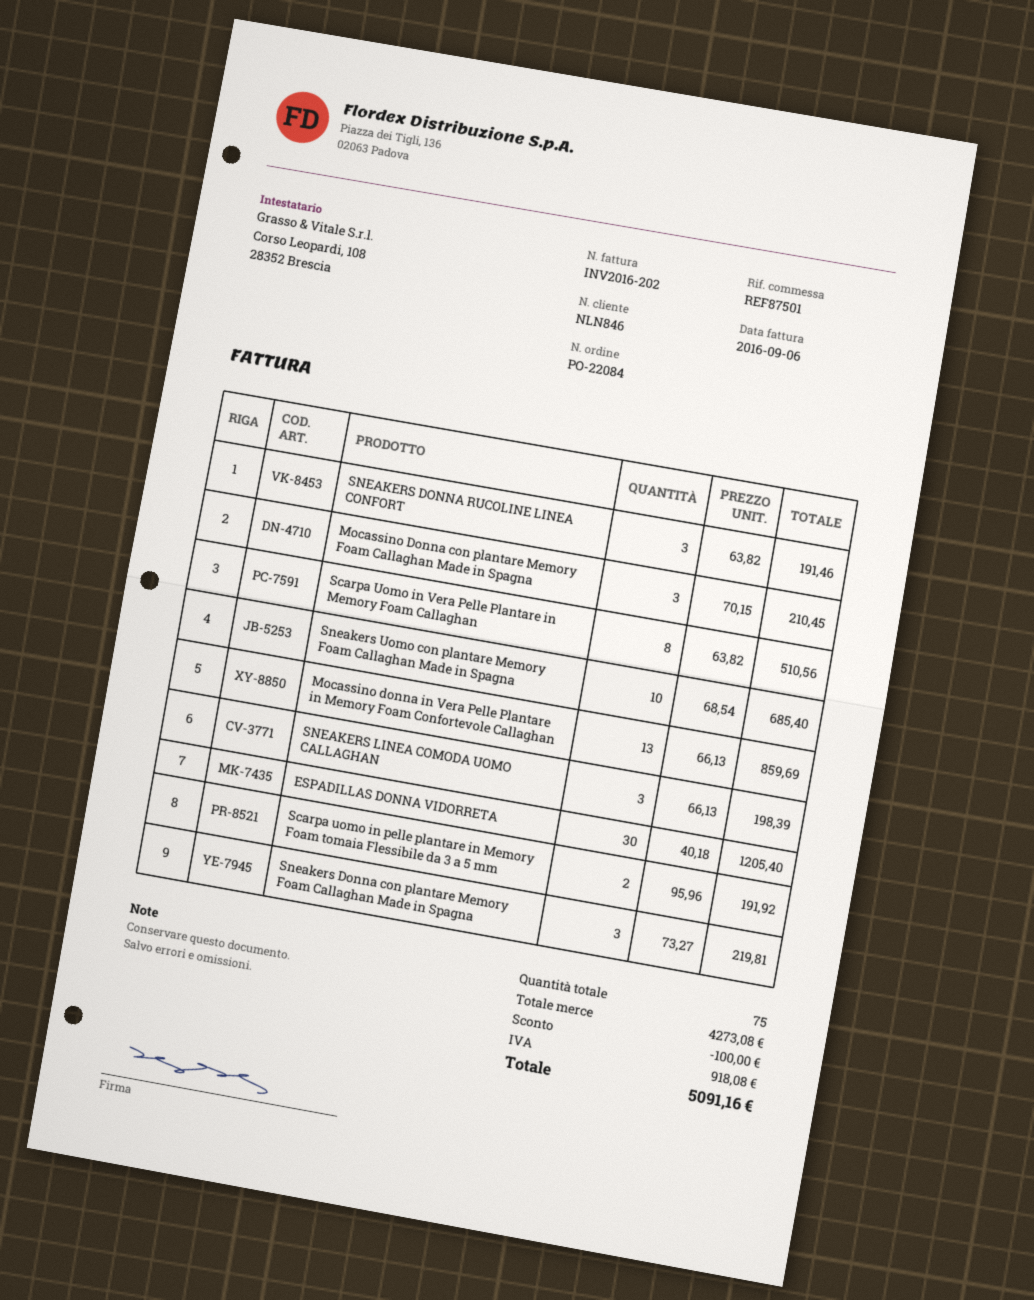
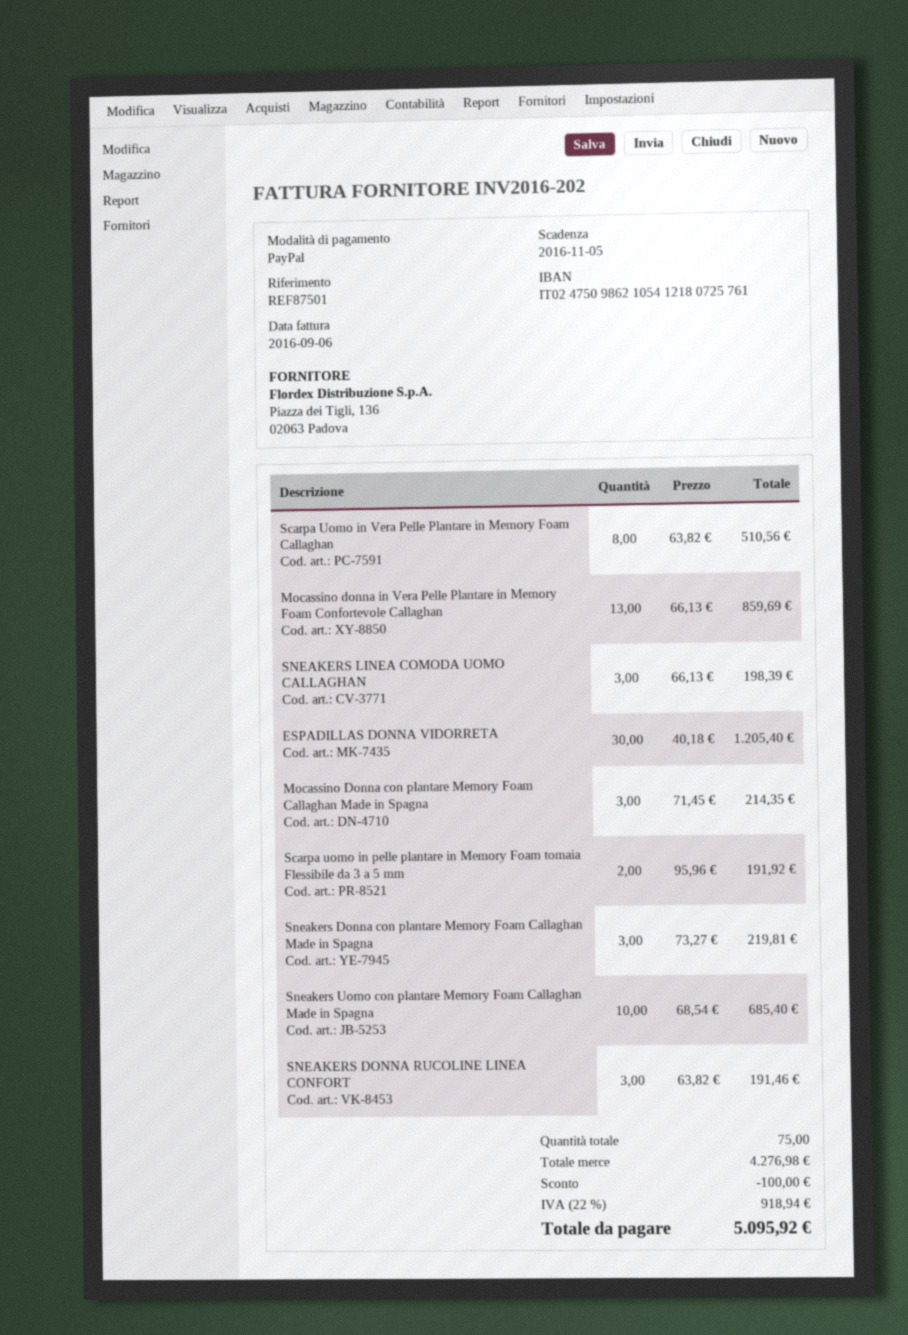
Mocassino Donna con plantare Memory Foam Callaghan Made in Spagna: 3 x 70.15 = 210.45 -> 3 x 71.45 = 214.35
subtotal: 4273.08 -> 4276.98
tax: 918.08 -> 918.94
total: 5091.16 -> 5095.92

